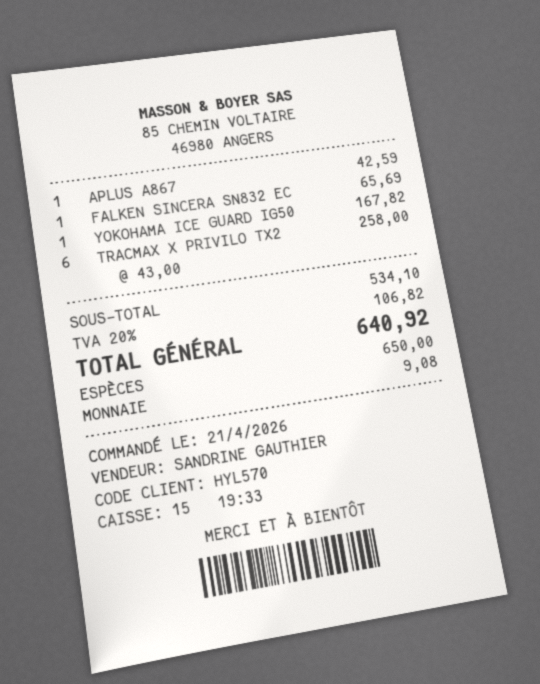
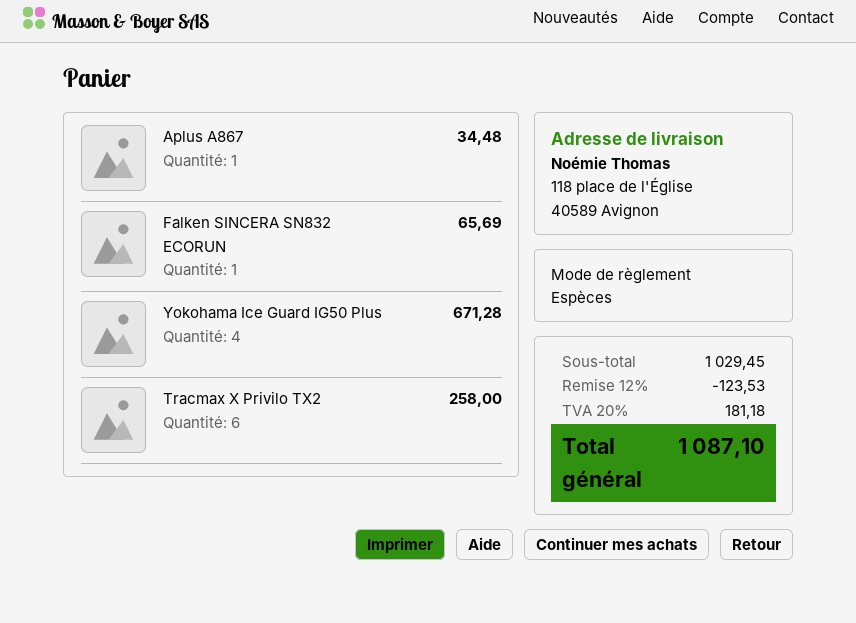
APLUS A867: 1 for 42.59 -> 1 for 34.48
YOKOHAMA ICE GUARD IG50: 1 for 167.82 -> 4 for 671.28
subtotal: 534.10 -> 1029.45
discount: none -> 12% = 123.53
tax: 20% = 106.82 -> 20% = 181.18
total: 640.92 -> 1087.10

